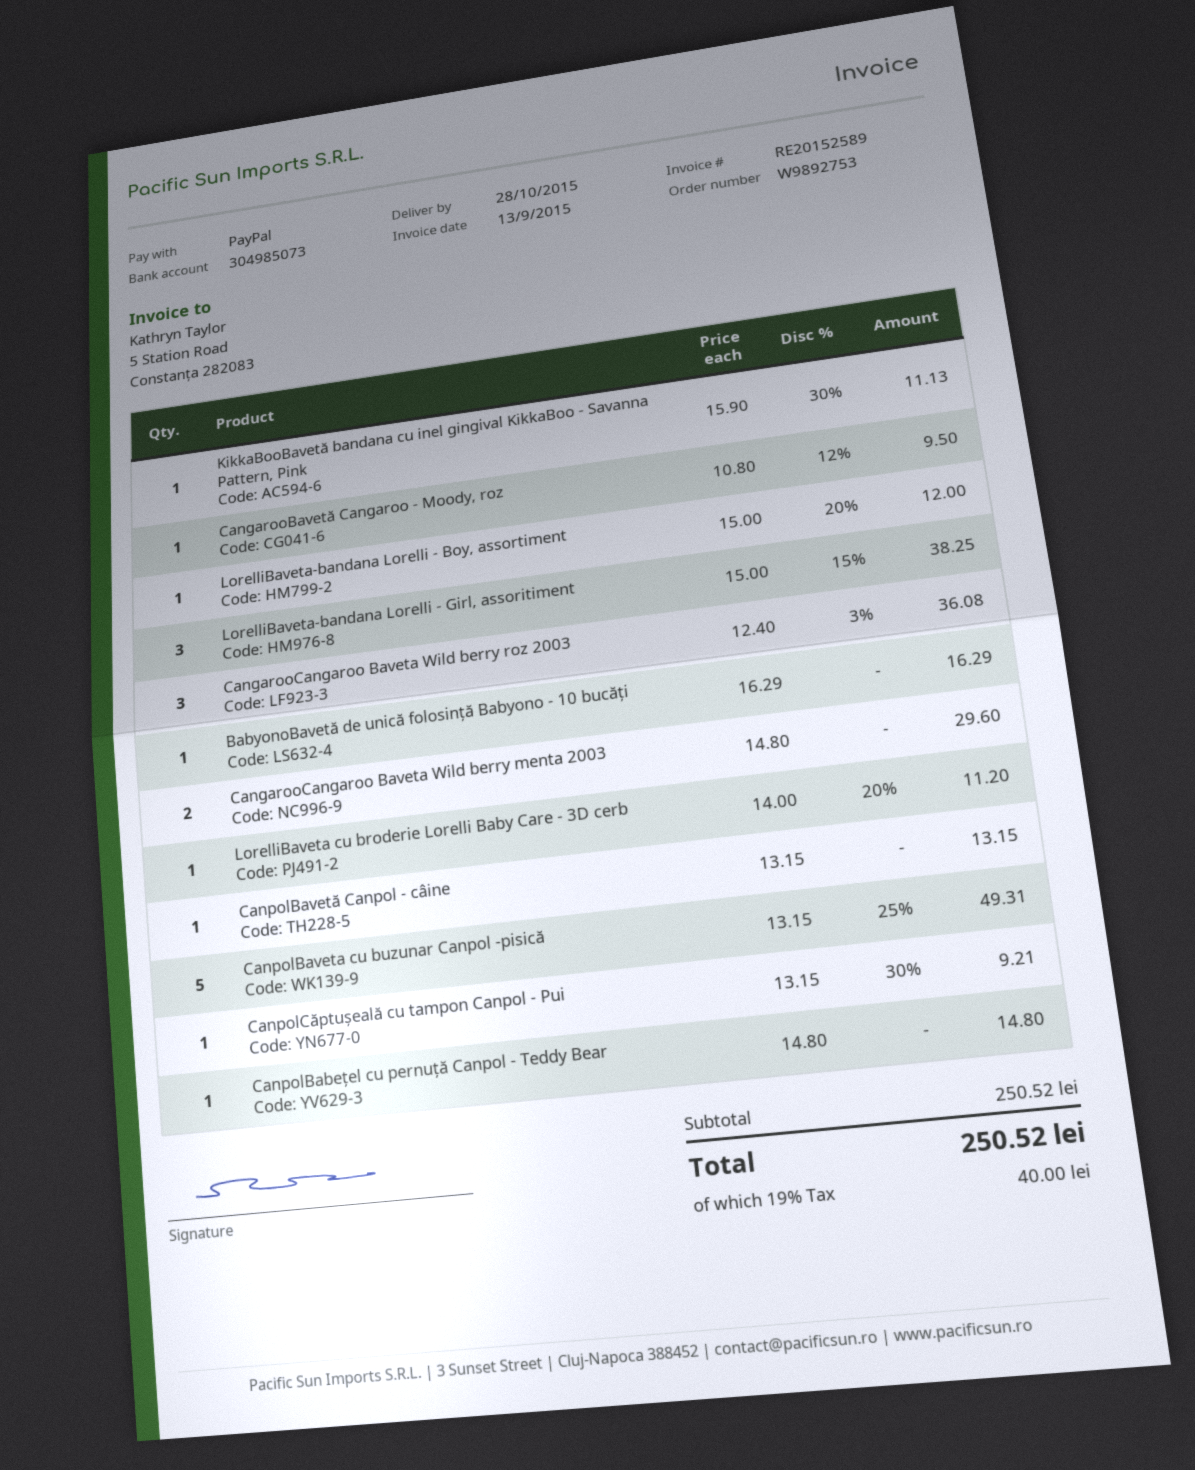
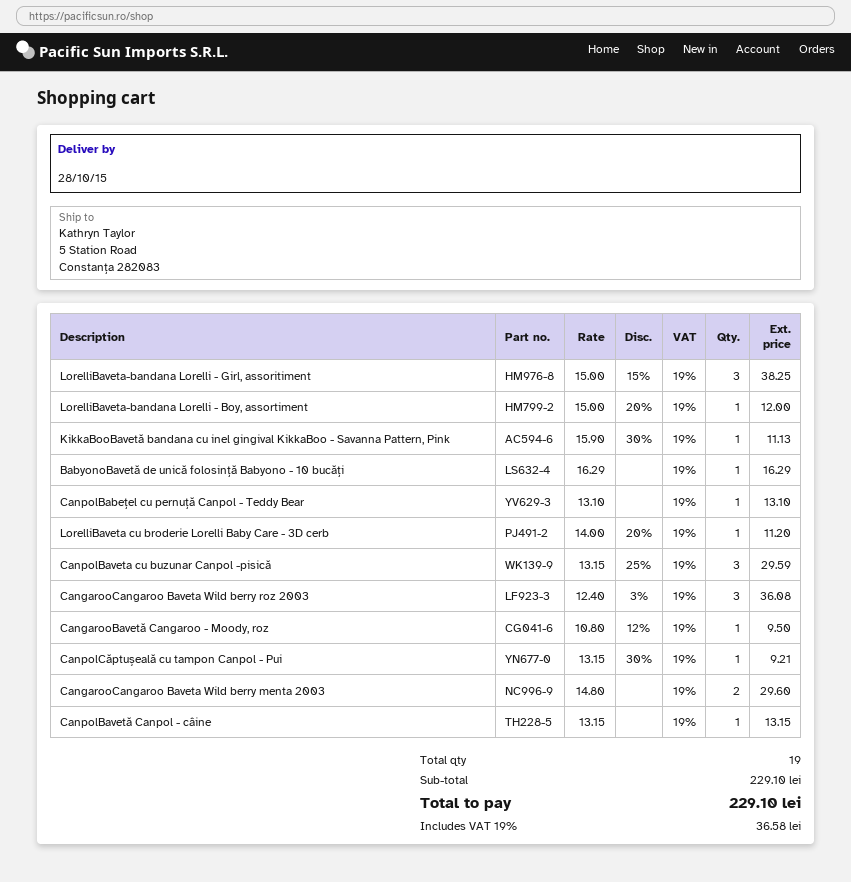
CanpolBaveta cu buzunar Canpol -pisică: 5 x 13.15 - 25% = 49.31 -> 3 x 13.15 - 25% = 29.59
CanpolBabețel cu pernuță Canpol - Teddy Bear: 1 x 14.80 = 14.80 -> 1 x 13.10 = 13.10
subtotal: 250.52 -> 229.10
tax: 19% = 40.00 -> 19% = 36.58
total: 250.52 -> 229.10

